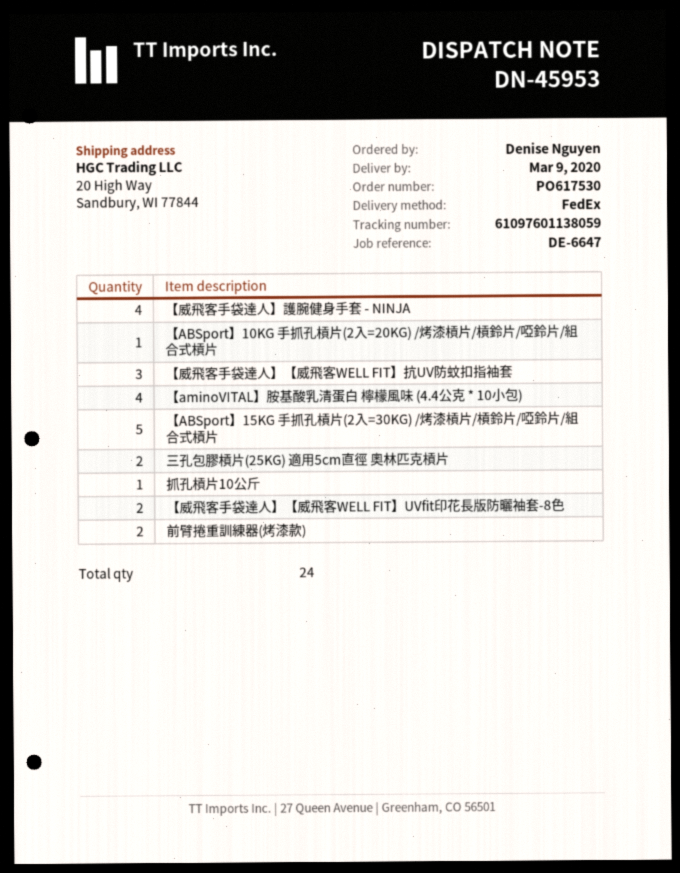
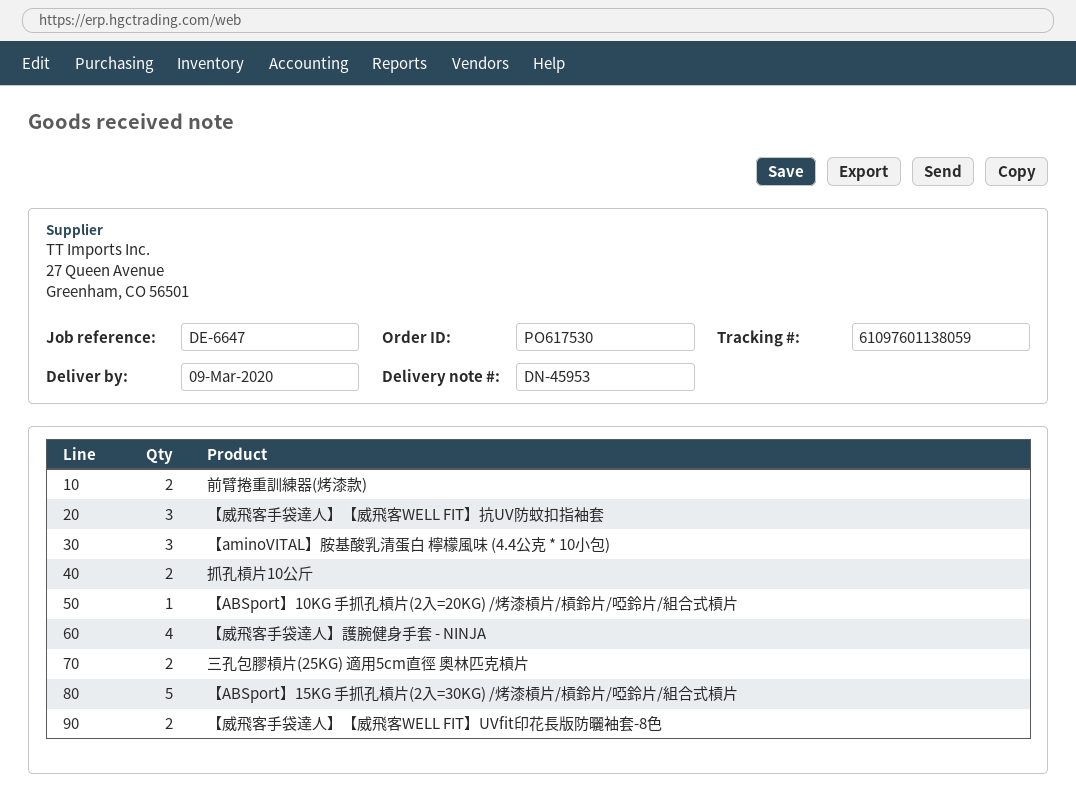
【aminoVITAL】胺基酸乳清蛋白 檸檬風味 (4.4公克 * 10小包): 4 -> 3
抓孔槓片10公斤: 1 -> 2

